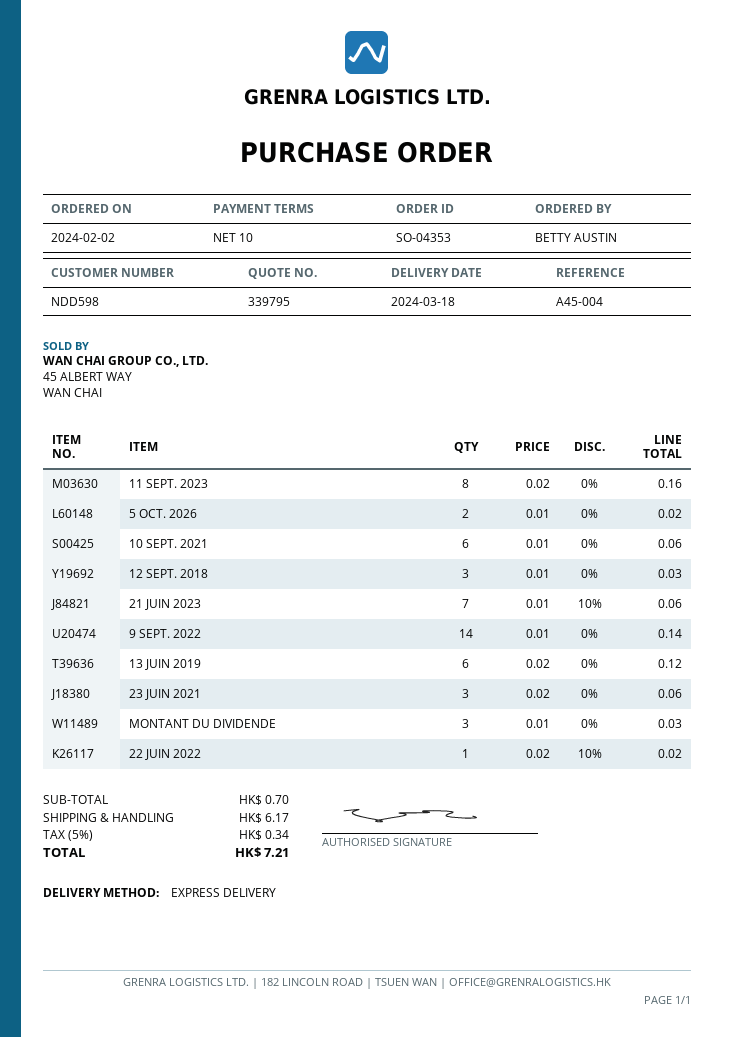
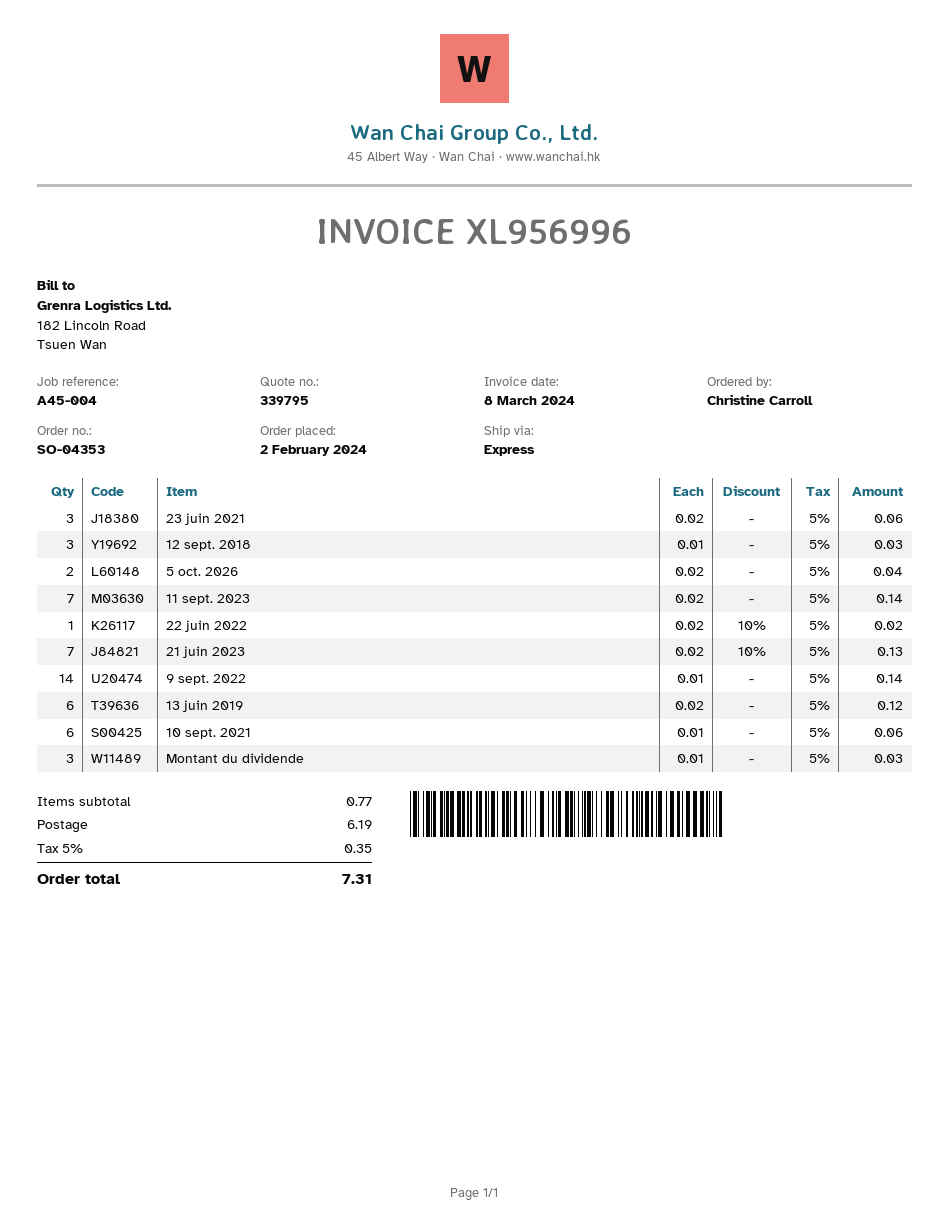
ordered by: BETTY AUSTIN -> Christine Carroll
11 SEPT. 2023: 8 x 0.02 = 0.16 -> 7 x 0.02 = 0.14
5 OCT. 2026: 2 x 0.01 = 0.02 -> 2 x 0.02 = 0.04
21 JUIN 2023: 7 x 0.01 - 10% = 0.06 -> 7 x 0.02 - 10% = 0.13
subtotal: 0.70 -> 0.77
shipping: 6.17 -> 6.19
tax: 5% = 0.34 -> 5% = 0.35
total: 7.21 -> 7.31

